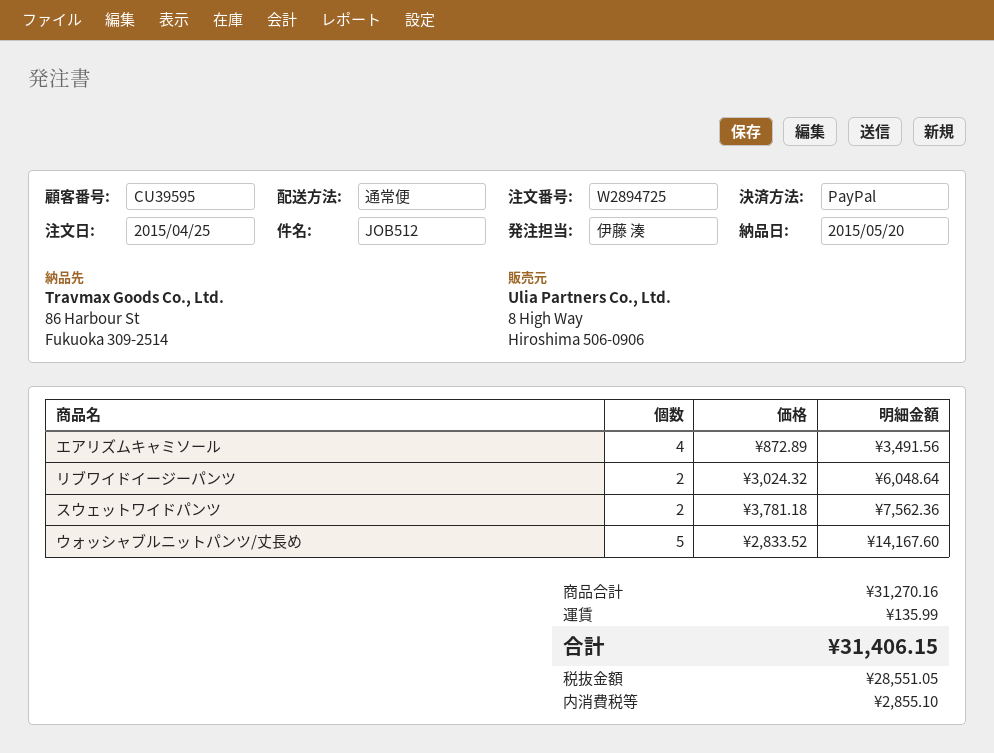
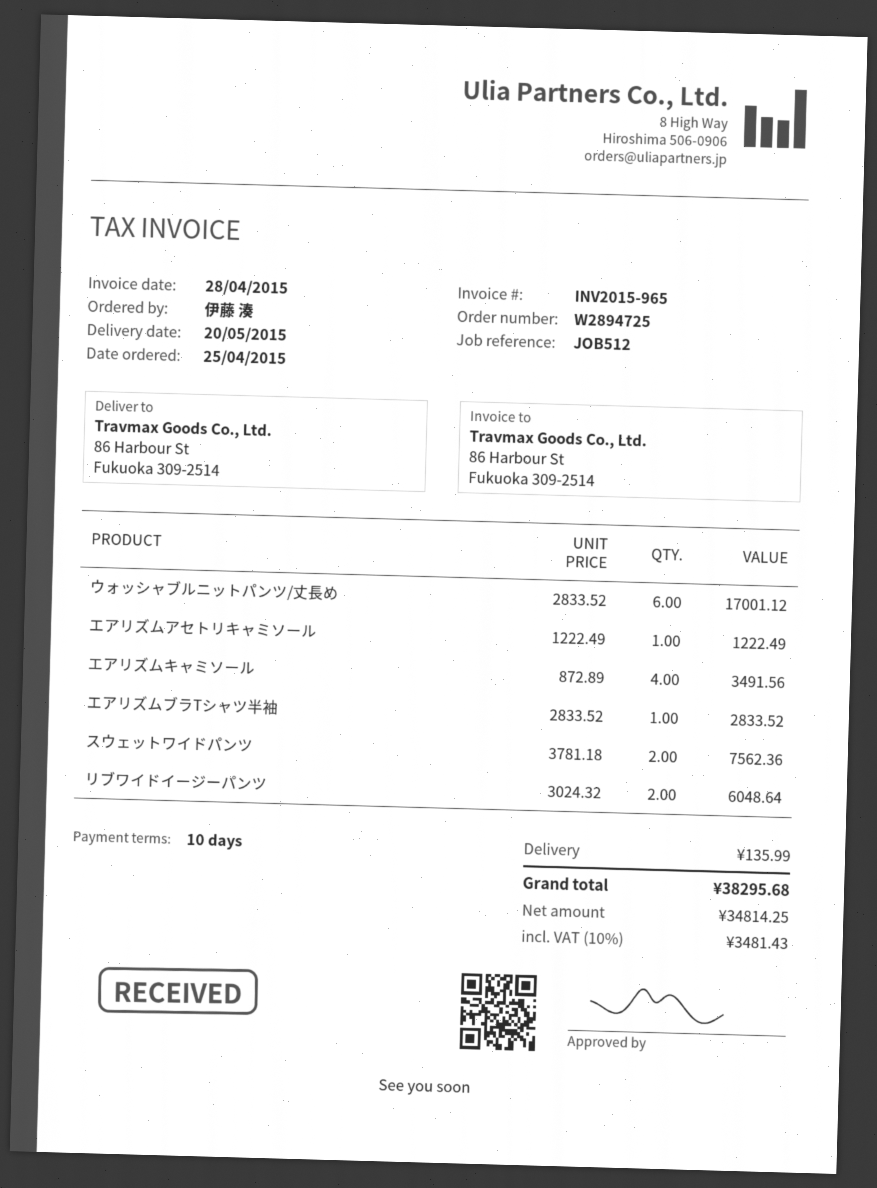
ウォッシャブルニットパンツ/丈長め: 5 x 2833.52 = 14167.60 -> 6 x 2833.52 = 17001.12
エアリズムアセトリキャミソール: none -> 1 x 1222.49 = 1222.49
エアリズムブラTシャツ半袖: none -> 1 x 2833.52 = 2833.52
net: 28551.05 -> 34814.25
tax: 2855.10 -> 3481.43
total: 31406.15 -> 38295.68

